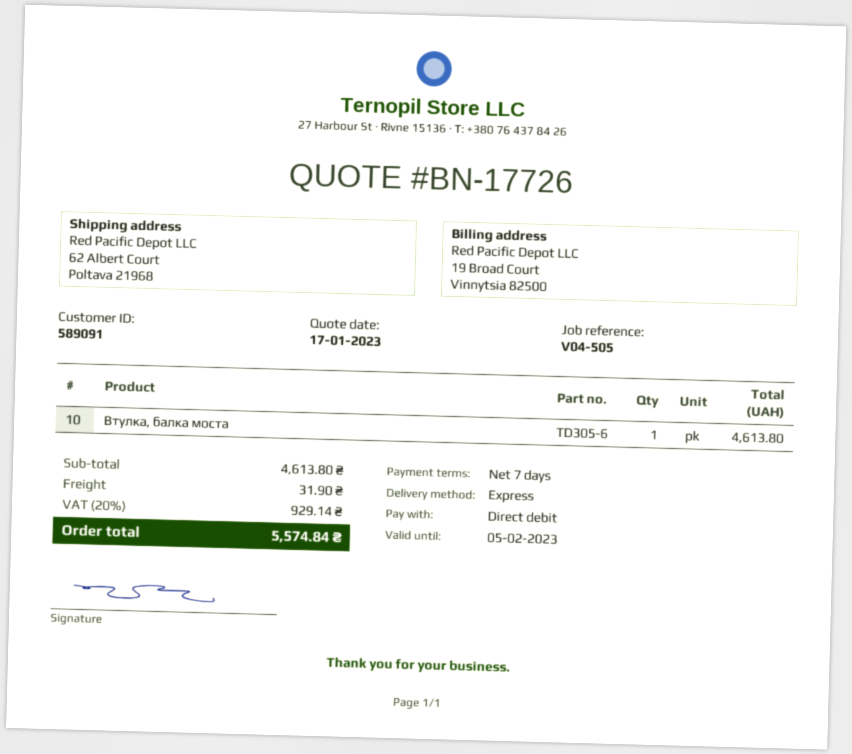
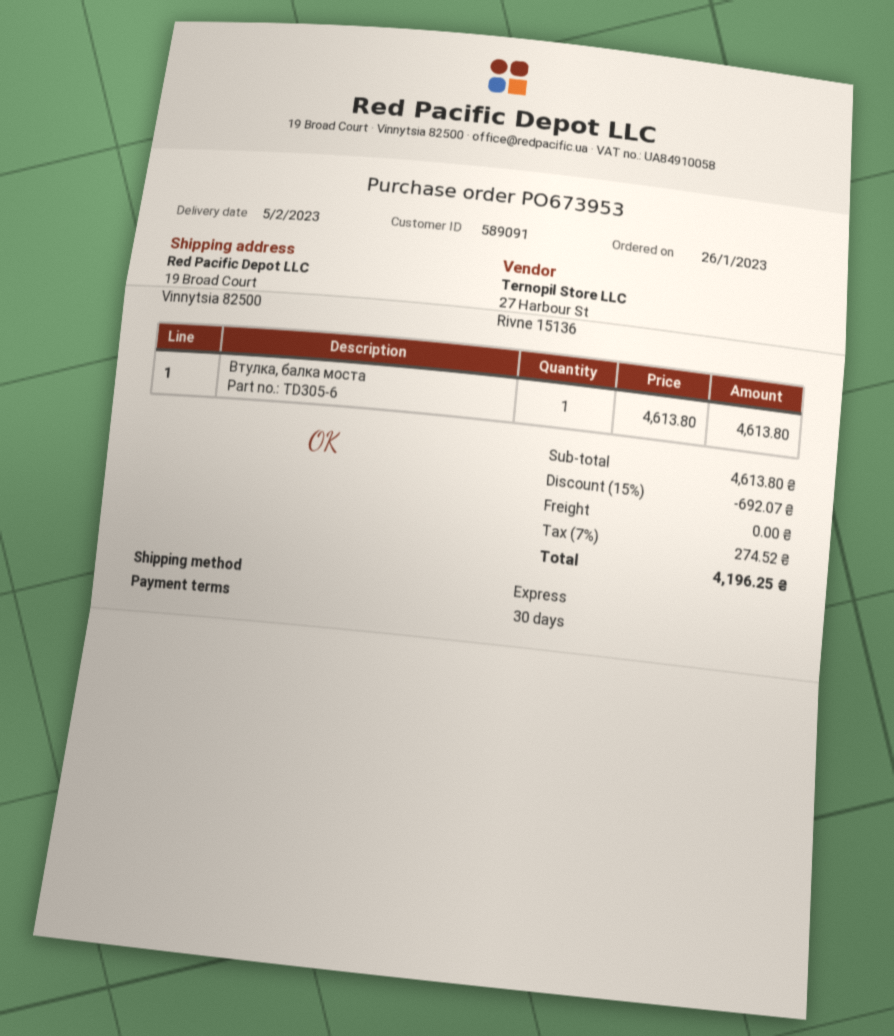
payment terms: 7 days -> 30 days
ship to: 62 Albert Court, Poltava 21968 -> 19 Broad Court, Vinnytsia 82500
discount: none -> 15% = 692.07
shipping: 31.90 -> 0.00
tax: 20% = 929.14 -> 7% = 274.52
total: 5574.84 -> 4196.25

